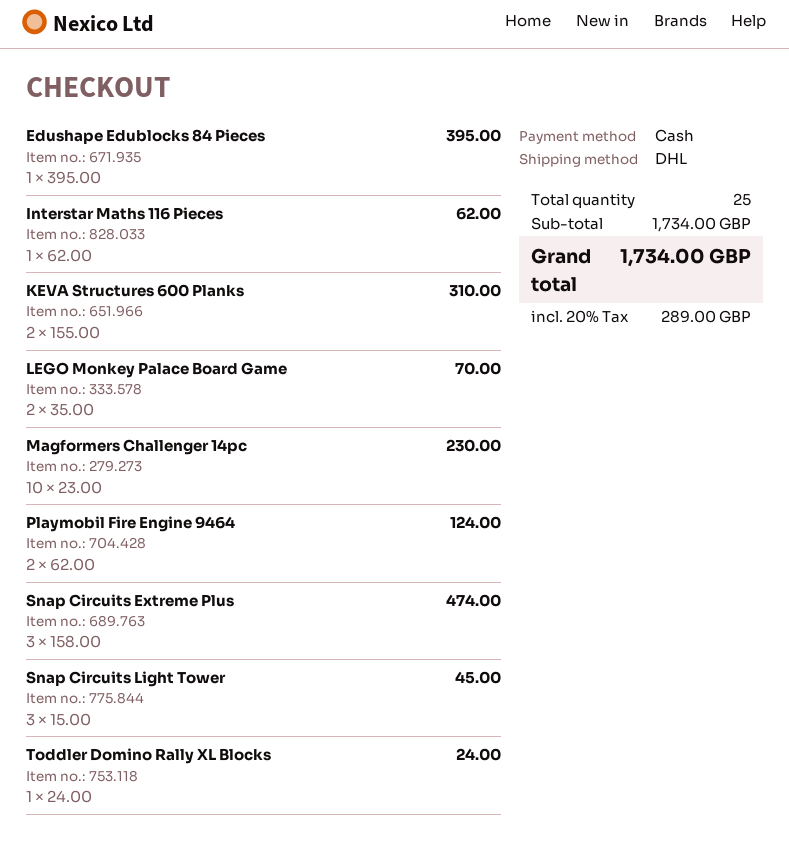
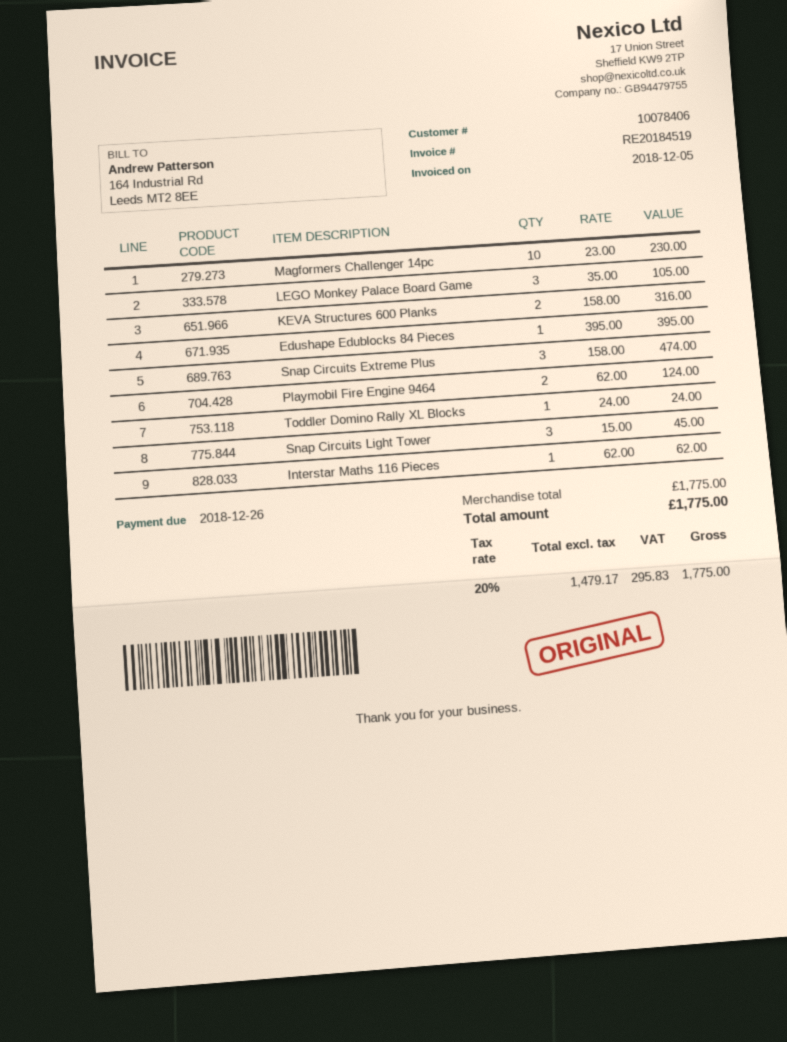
KEVA Structures 600 Planks: 2 x 155.00 = 310.00 -> 2 x 158.00 = 316.00
LEGO Monkey Palace Board Game: 2 x 35.00 = 70.00 -> 3 x 35.00 = 105.00
subtotal: 1734.00 -> 1775.00
tax: 20% = 289.00 -> 20% = 295.83
total: 1734.00 -> 1775.00

